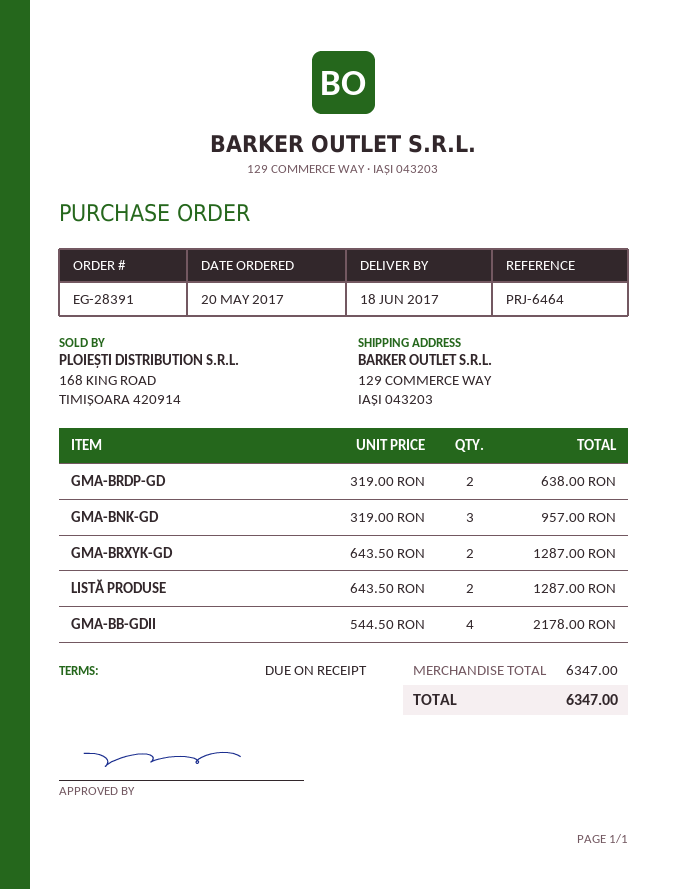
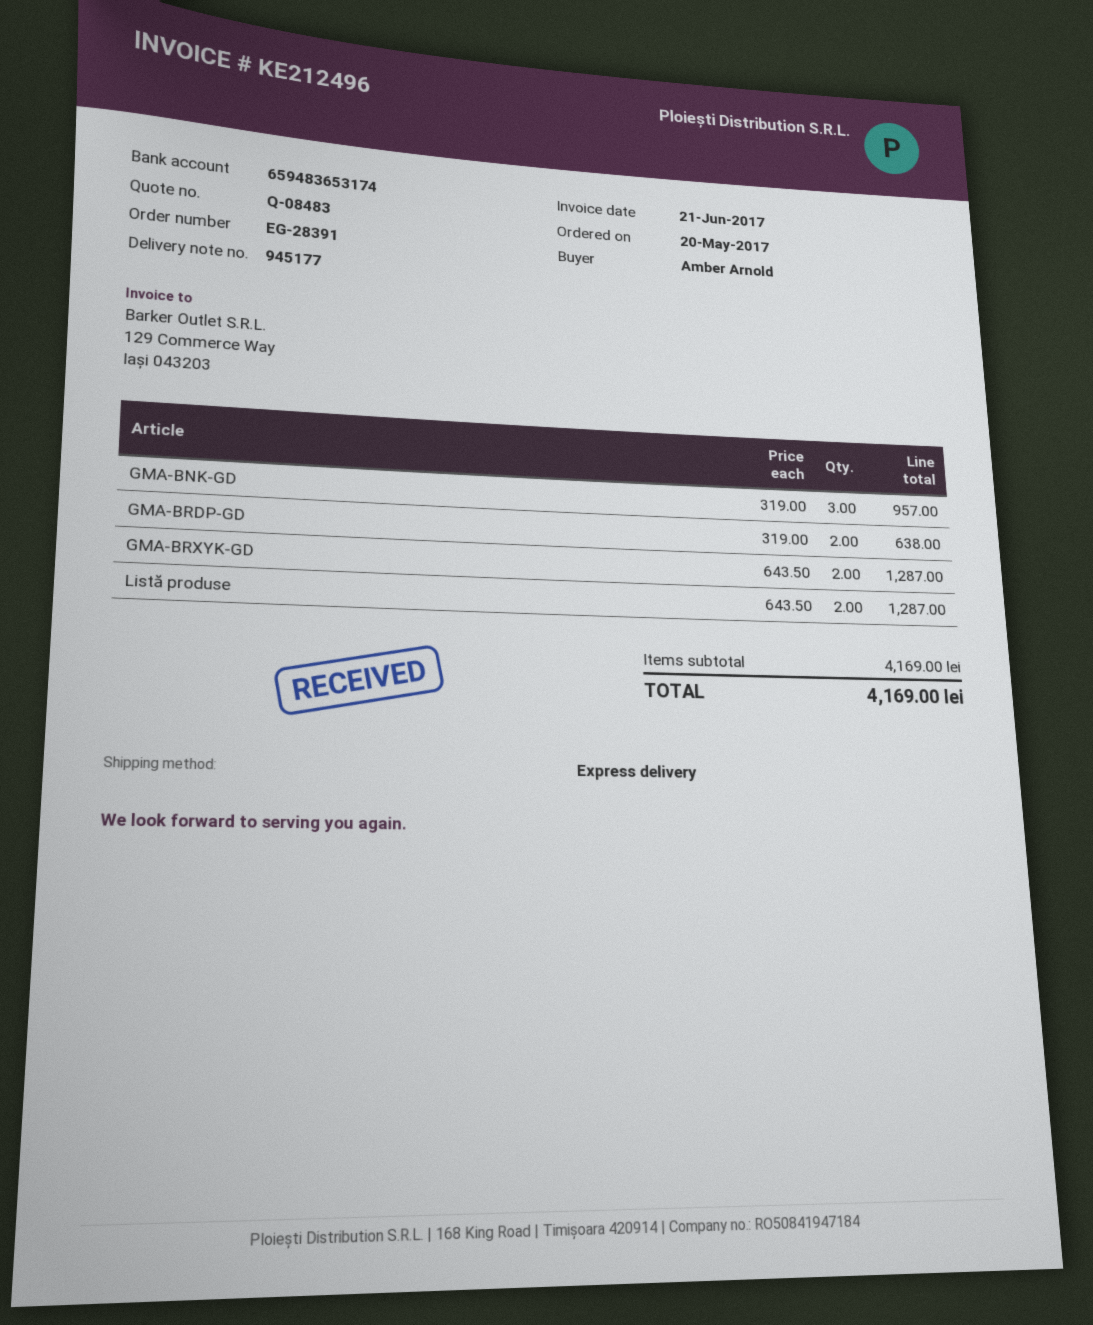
GMA-BB-GDII: 4 x 544.50 = 2178.00 -> none
subtotal: 6347.00 -> 4169.00
total: 6347.00 -> 4169.00

